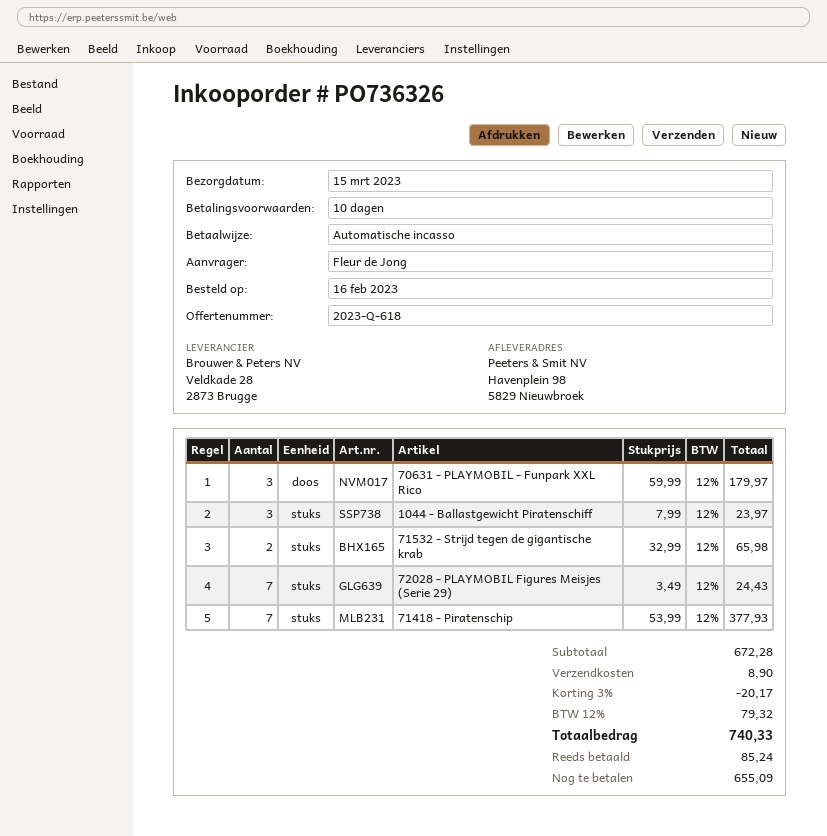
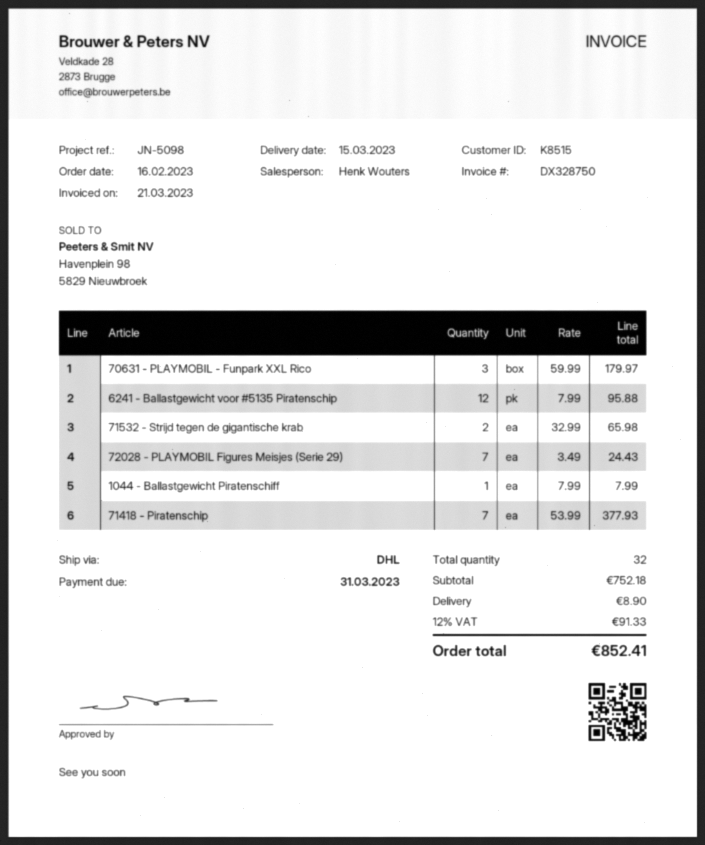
1044 - Ballastgewicht Piratenschiff: 3 x 7.99 = 23.97 -> 1 x 7.99 = 7.99
6241 - Ballastgewicht voor #5135 Piratenschip: none -> 12 x 7.99 = 95.88
subtotal: 672.28 -> 752.18
discount: 3% = 20.17 -> none
tax: 12% = 79.32 -> 12% = 91.33
total: 740.33 -> 852.41

